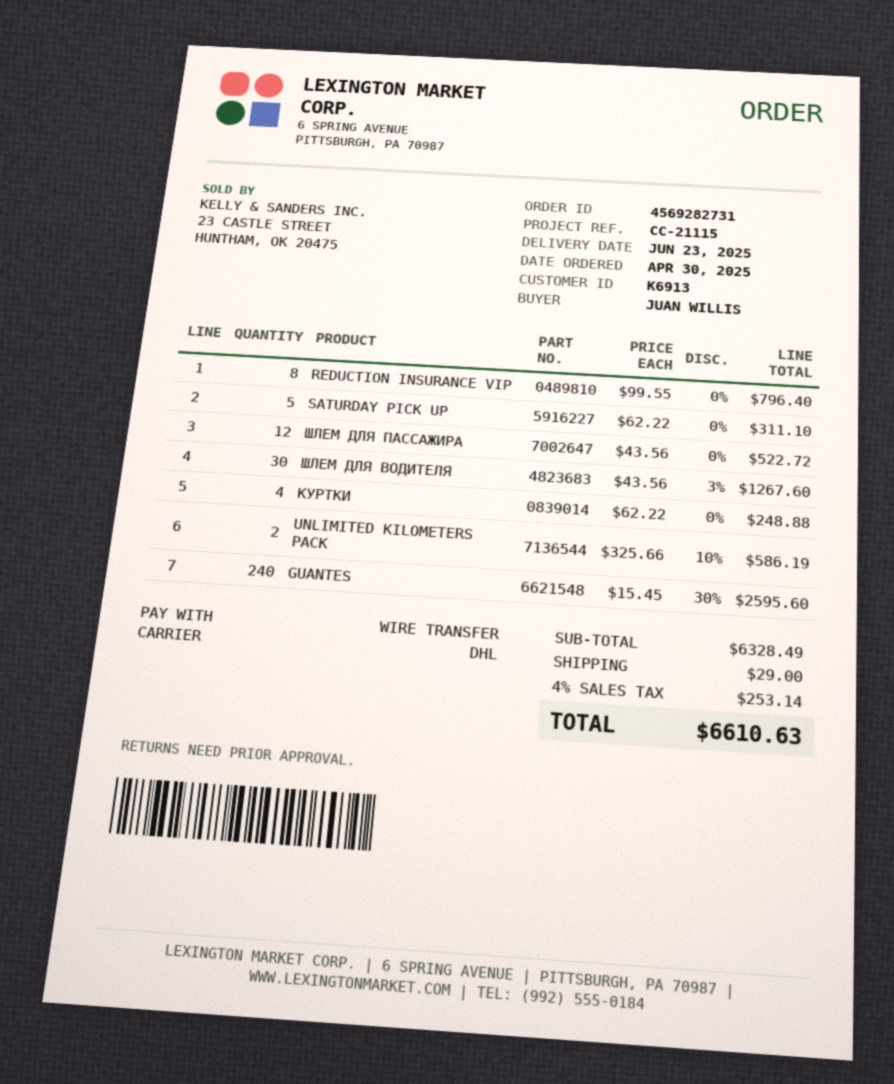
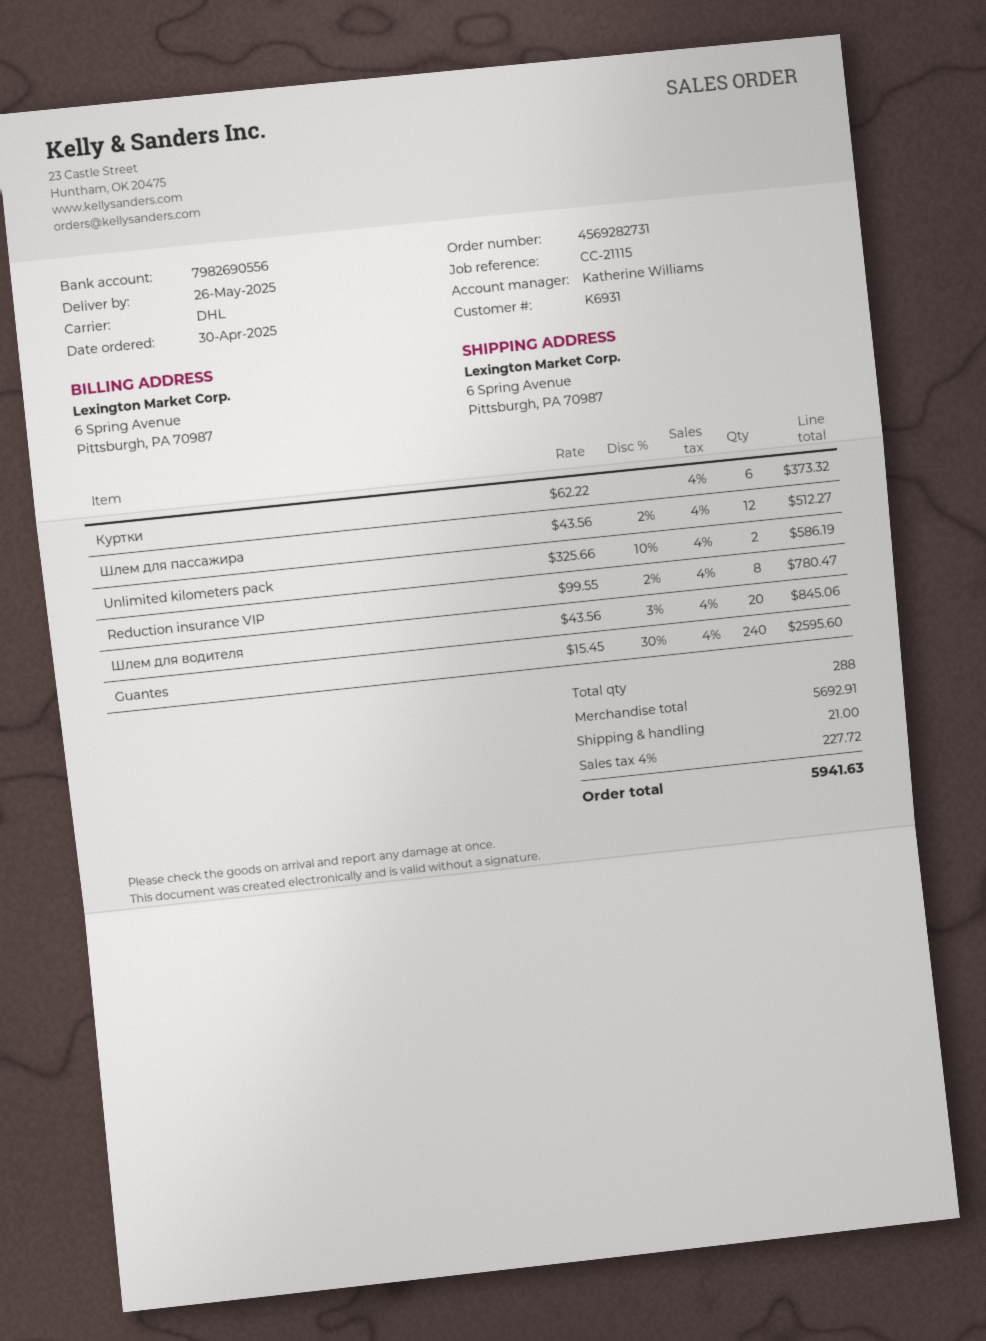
delivery date: 2025-06-23 -> 2025-05-26
customer number: K6913 -> K6931
REDUCTION INSURANCE VIP: 8 x 99.55 = 796.40 -> 8 x 99.55 - 2% = 780.47
SATURDAY PICK UP: 5 x 62.22 = 311.10 -> none
ШЛЕМ ДЛЯ ПАССАЖИРА: 12 x 43.56 = 522.72 -> 12 x 43.56 - 2% = 512.27
ШЛЕМ ДЛЯ ВОДИТЕЛЯ: 30 x 43.56 - 3% = 1267.60 -> 20 x 43.56 - 3% = 845.06
КУРТКИ: 4 x 62.22 = 248.88 -> 6 x 62.22 = 373.32
subtotal: 6328.49 -> 5692.91
shipping: 29.00 -> 21.00
tax: 4% = 253.14 -> 4% = 227.72
total: 6610.63 -> 5941.63

